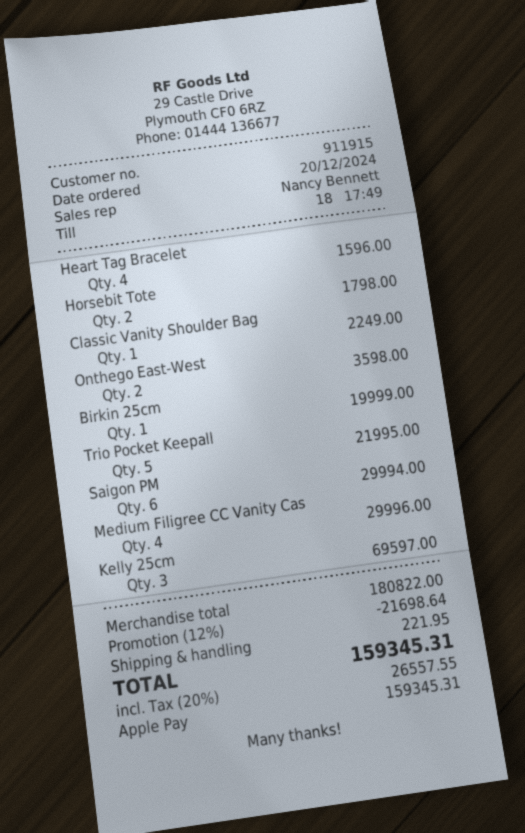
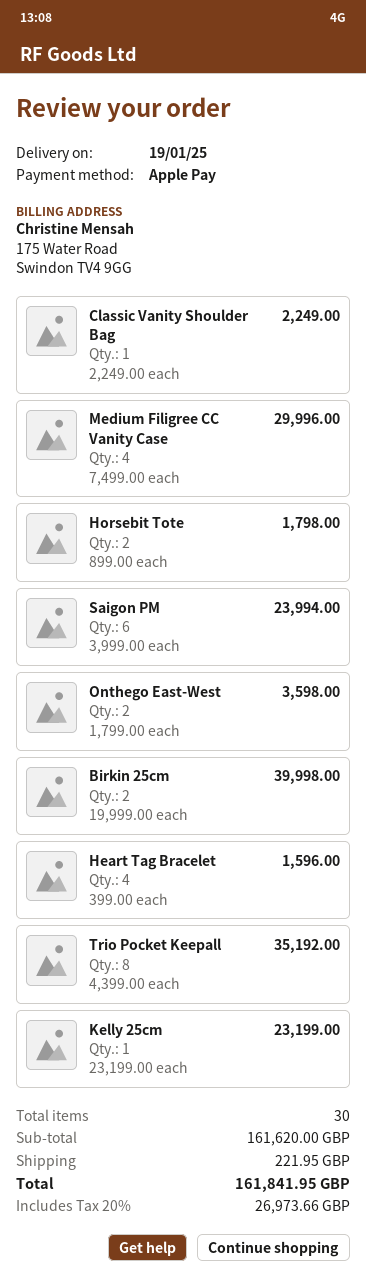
Birkin 25cm: 1 for 19999.00 -> 2 for 39998.00
Trio Pocket Keepall: 5 for 21995.00 -> 8 for 35192.00
Saigon PM: 6 for 29994.00 -> 6 for 23994.00
Kelly 25cm: 3 for 69597.00 -> 1 for 23199.00
subtotal: 180822.00 -> 161620.00
discount: 12% = 21698.64 -> none
tax: 20% = 26557.55 -> 20% = 26973.66
total: 159345.31 -> 161841.95

